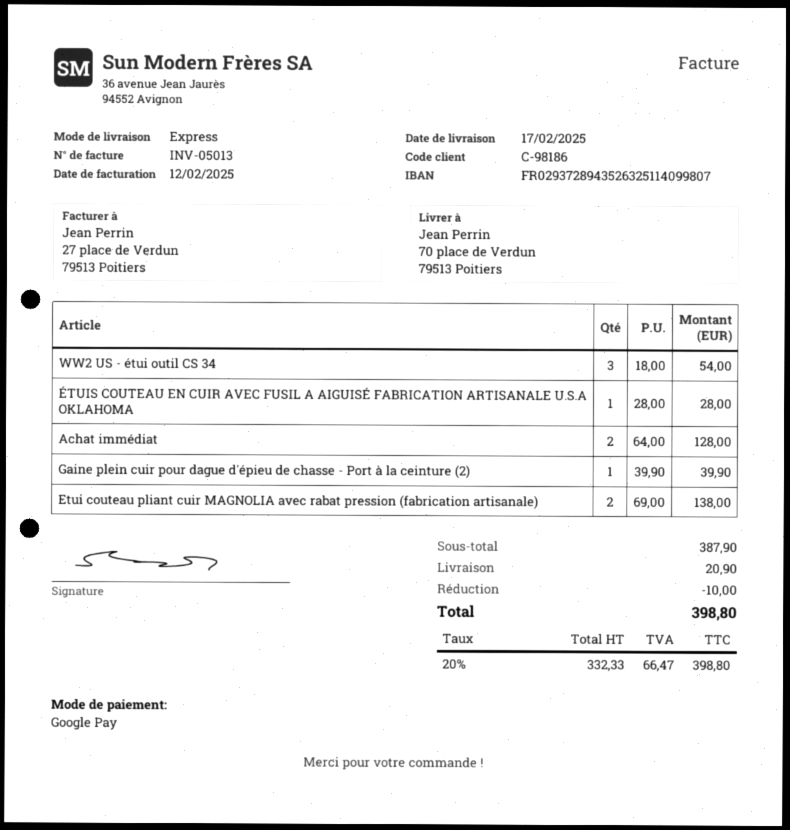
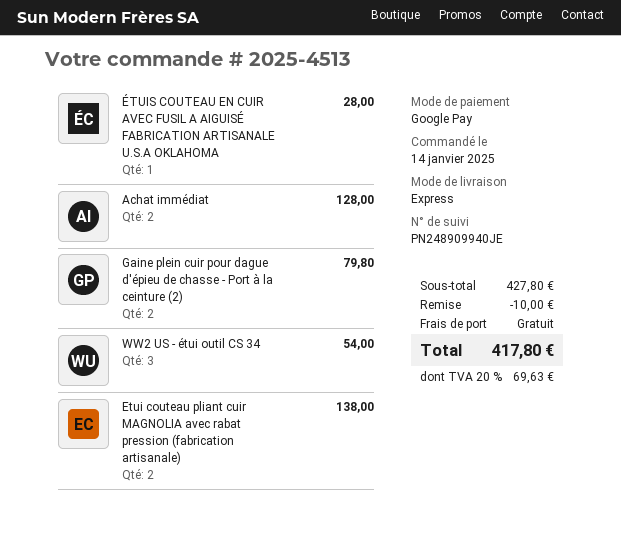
Gaine plein cuir pour dague d'épieu de chasse - Port à la ceinture (2): 1 for 39.90 -> 2 for 79.80
subtotal: 387.90 -> 427.80
shipping: 20.90 -> 0.00
tax: 20% = 66.47 -> 20% = 69.63
total: 398.80 -> 417.80

